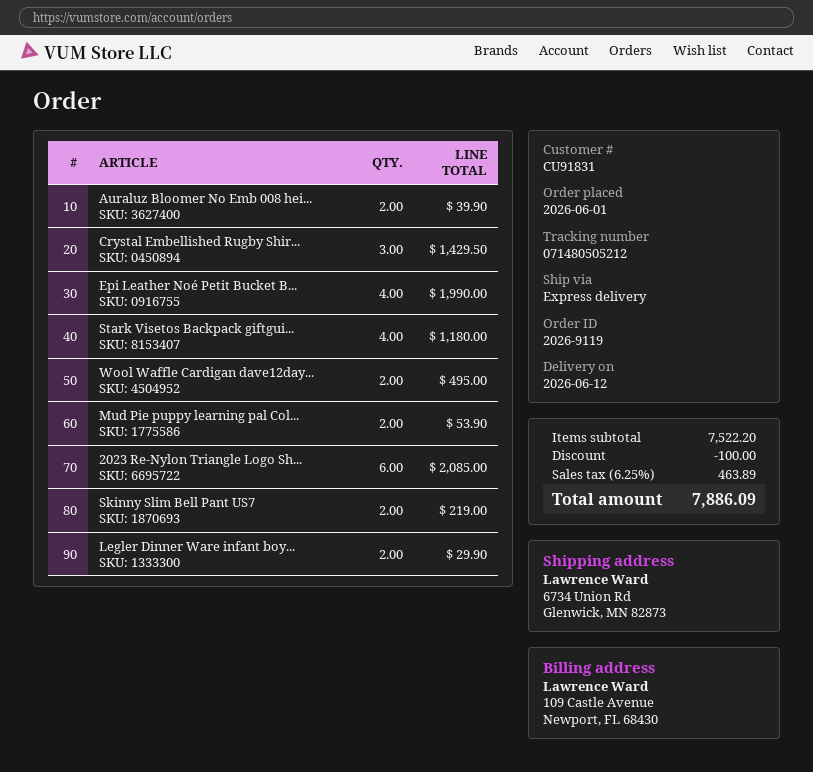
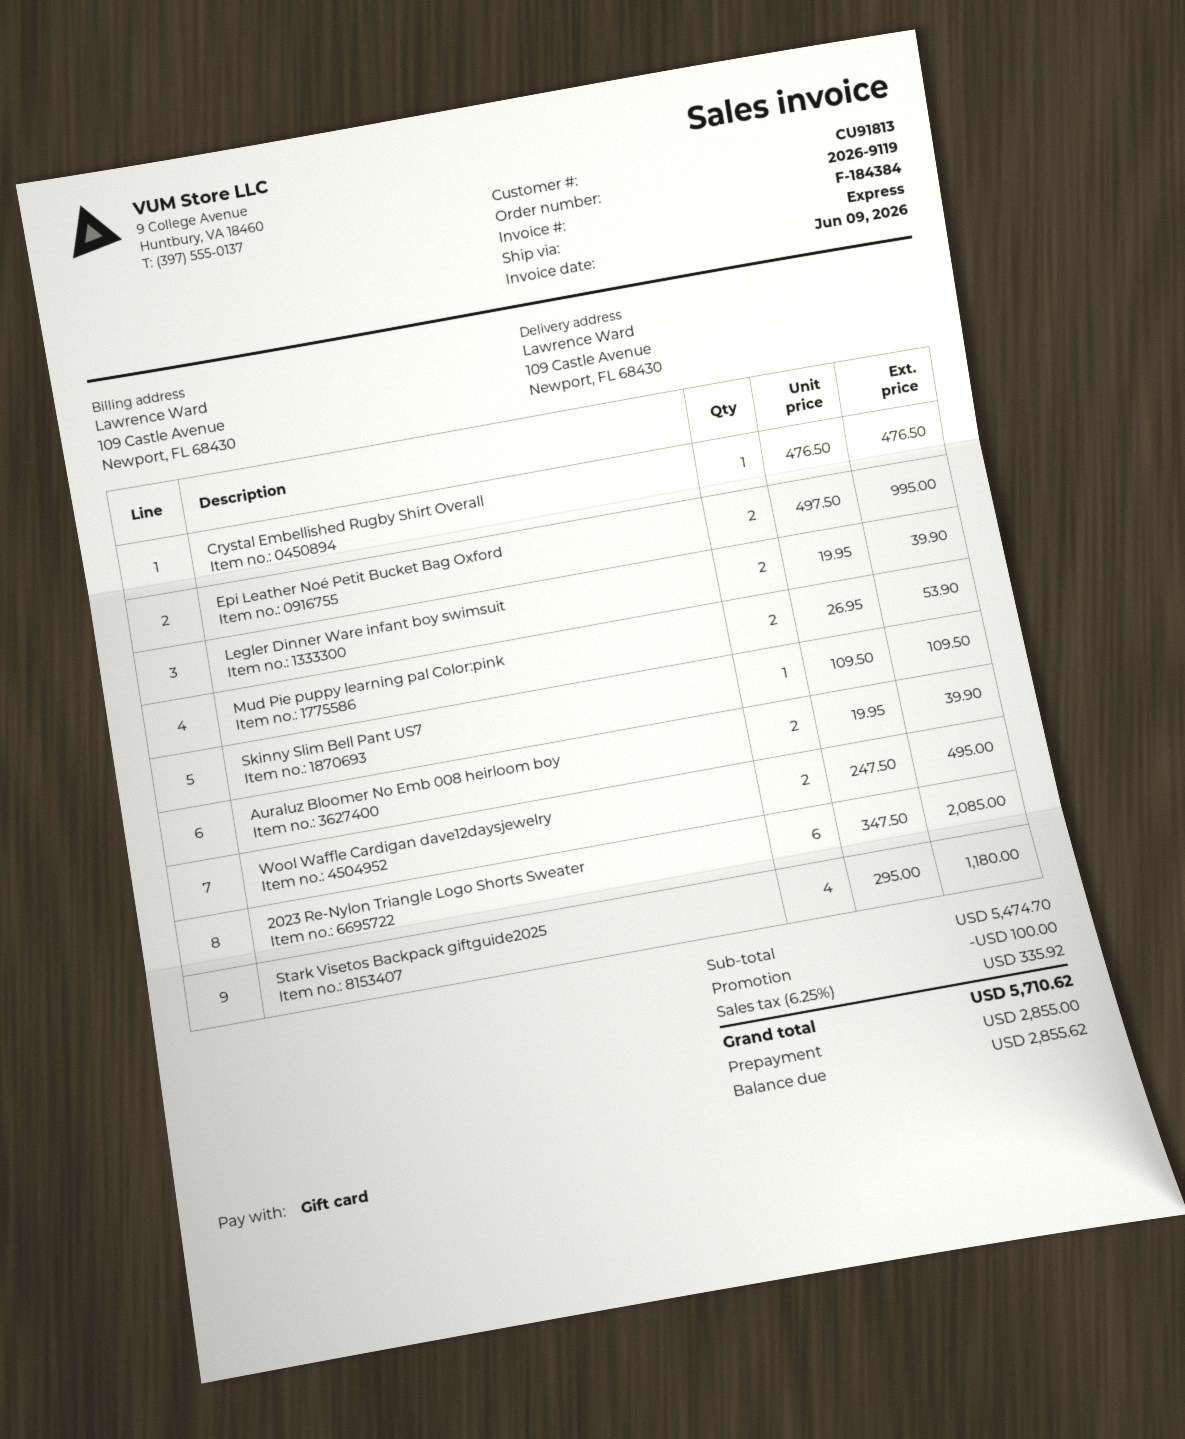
customer number: CU91831 -> CU91813
ship to: 6734 Union Rd, Glenwick, MN 82873 -> 109 Castle Avenue, Newport, FL 68430
Crystal Embellished Rugby Shir...: 3 for 1429.50 -> 1 for 476.50
Epi Leather Noé Petit Bucket B...: 4 for 1990.00 -> 2 for 995.00
Skinny Slim Bell Pant US7: 2 for 219.00 -> 1 for 109.50
Legler Dinner Ware infant boy...: 2 for 29.90 -> 2 for 39.90
subtotal: 7522.20 -> 5474.70
tax: 6.25% = 463.89 -> 6.25% = 335.92
total: 7886.09 -> 5710.62

